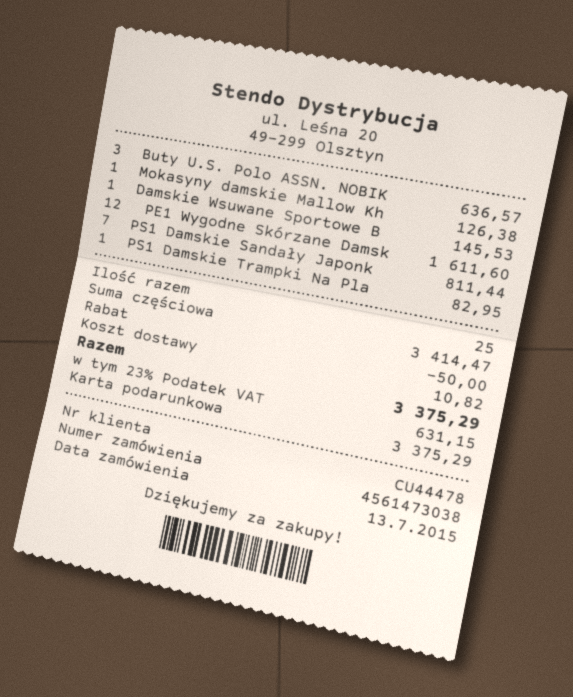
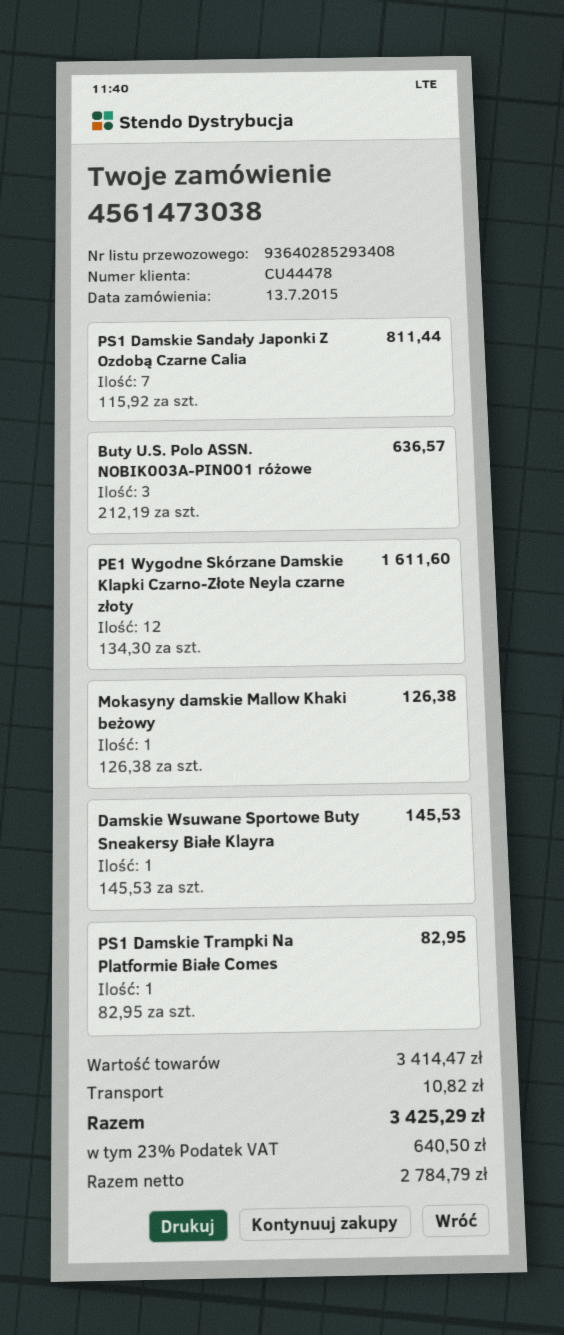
discount: 50.00 -> none
tax: 23% = 631.15 -> 23% = 640.50
total: 3375.29 -> 3425.29

